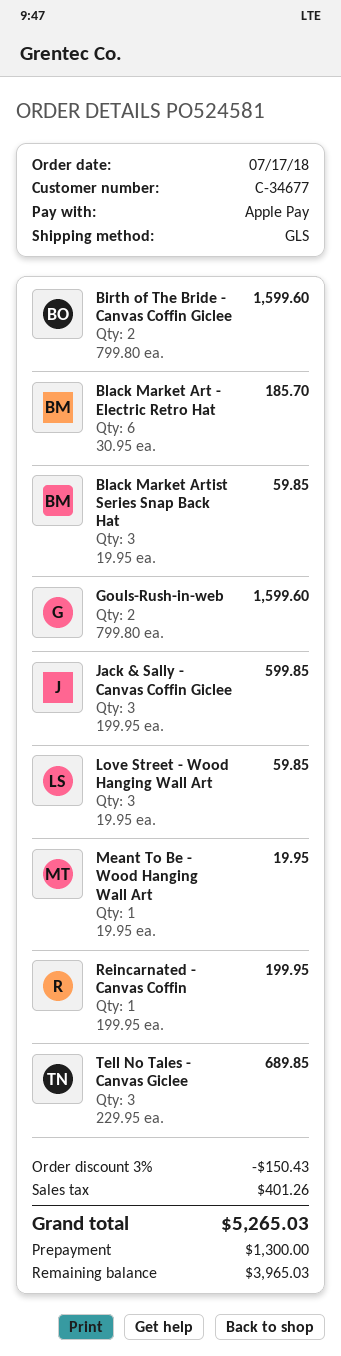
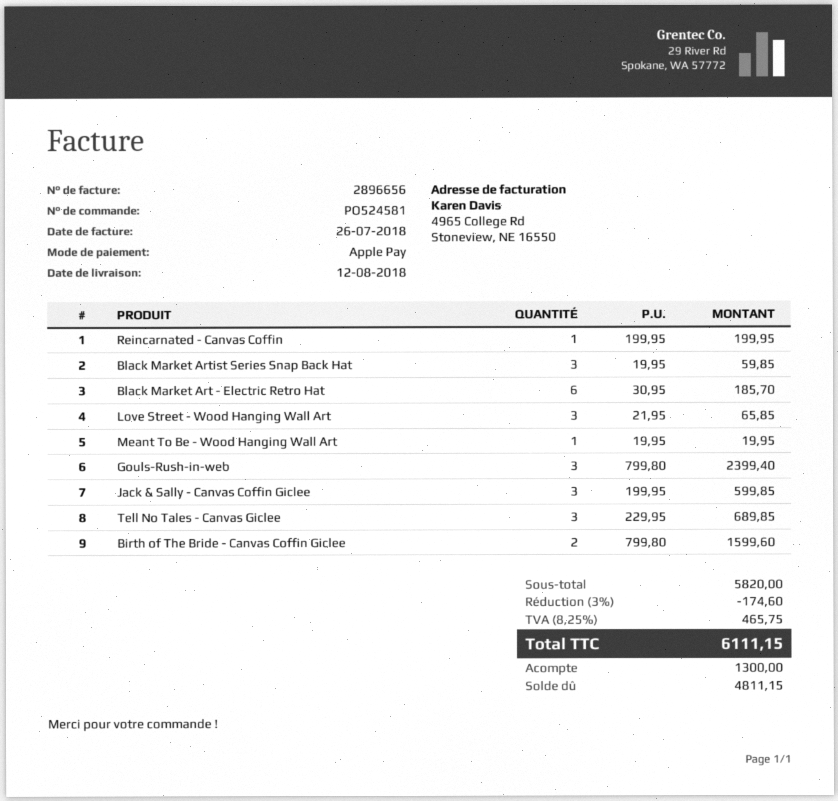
Gouls-Rush-in-web: 2 x 799.80 = 1599.60 -> 3 x 799.80 = 2399.40
Love Street - Wood Hanging Wall Art: 3 x 19.95 = 59.85 -> 3 x 21.95 = 65.85
discount: 3% = 150.43 -> 3% = 174.60
tax: 401.26 -> 465.75
total: 5265.03 -> 6111.15
balance: 3965.03 -> 4811.15

